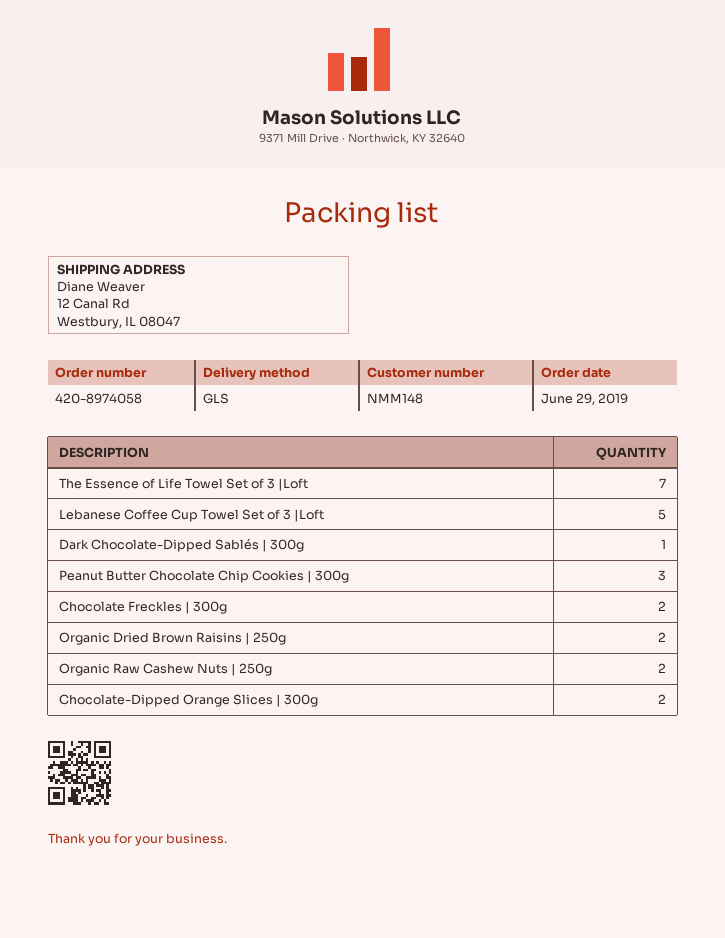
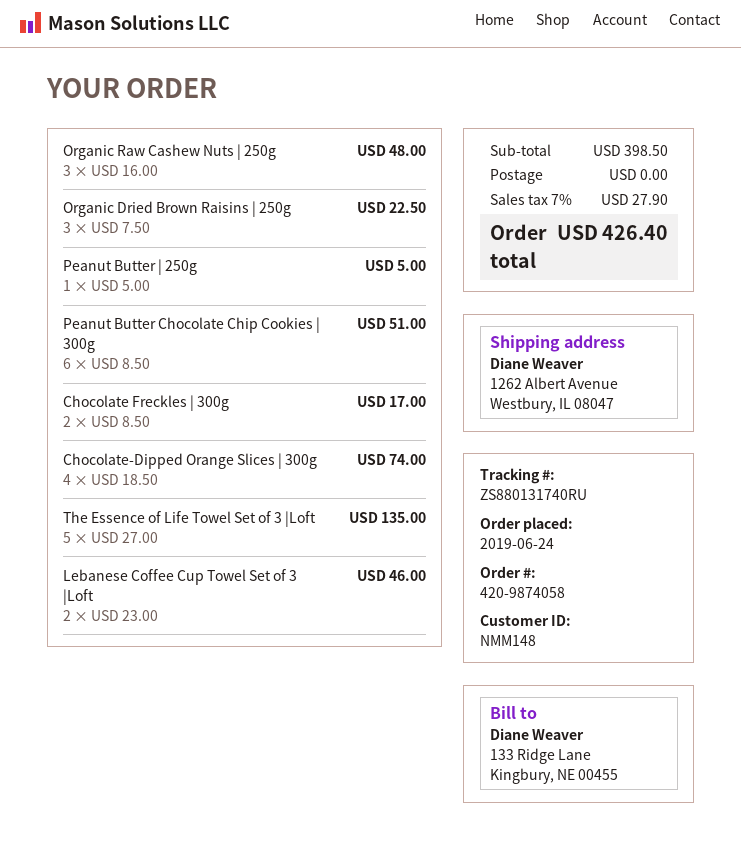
order number: 420-8974058 -> 420-9874058
order date: 2019-06-29 -> 2019-06-24
ship to: 12 Canal Rd, Westbury, IL 08047 -> 1262 Albert Avenue, Westbury, IL 08047
The Essence of Life Towel Set of 3 |Loft: 7 -> 5
Lebanese Coffee Cup Towel Set of 3 |Loft: 5 -> 2
Dark Chocolate-Dipped Sablés | 300g: 1 -> none
Peanut Butter Chocolate Chip Cookies | 300g: 3 -> 6
Organic Dried Brown Raisins | 250g: 2 -> 3
Organic Raw Cashew Nuts | 250g: 2 -> 3
Chocolate-Dipped Orange Slices | 300g: 2 -> 4
Peanut Butter | 250g: none -> 1

